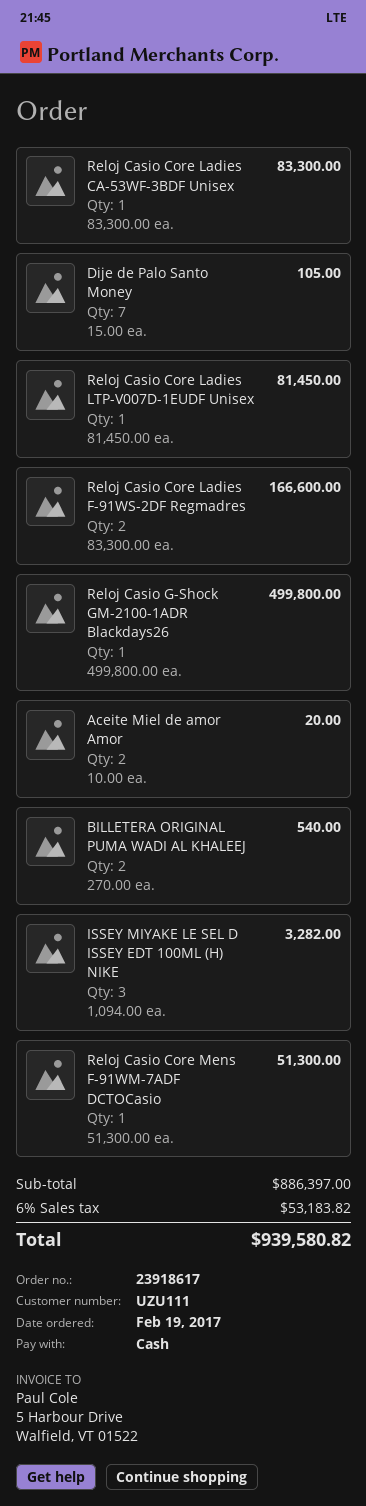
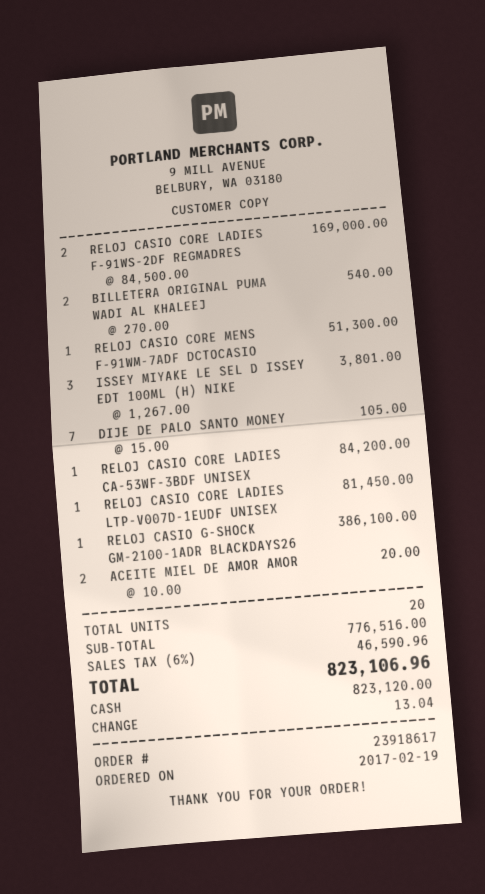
Reloj Casio Core Ladies CA-53WF-3BDF Unisex: 1 x 83300.00 = 83300.00 -> 1 x 84200.00 = 84200.00
Reloj Casio Core Ladies F-91WS-2DF Regmadres: 2 x 83300.00 = 166600.00 -> 2 x 84500.00 = 169000.00
Reloj Casio G-Shock GM-2100-1ADR Blackdays26: 1 x 499800.00 = 499800.00 -> 1 x 386100.00 = 386100.00
ISSEY MIYAKE LE SEL D ISSEY EDT 100ML (H) NIKE: 3 x 1094.00 = 3282.00 -> 3 x 1267.00 = 3801.00
subtotal: 886397.00 -> 776516.00
tax: 6% = 53183.82 -> 6% = 46590.96
total: 939580.82 -> 823106.96

